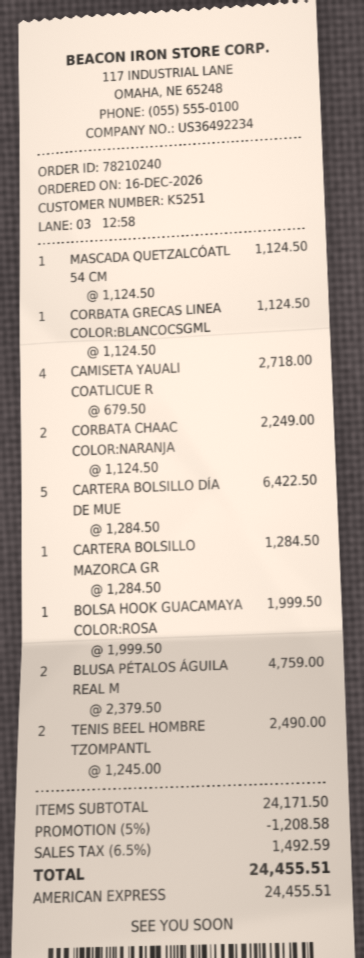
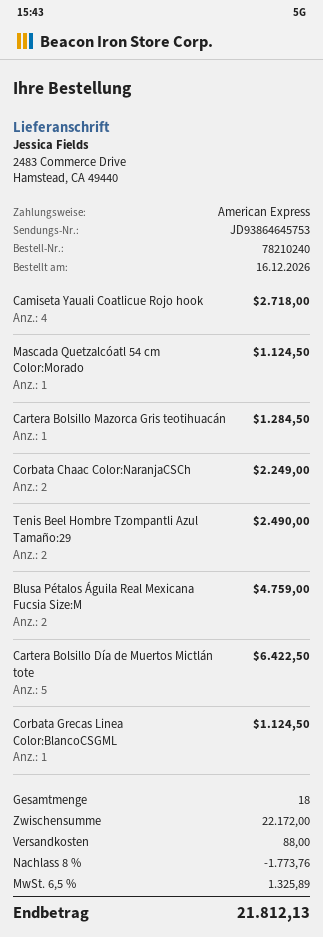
BOLSA HOOK GUACAMAYA COLOR:ROSA: 1 for 1999.50 -> none
subtotal: 24171.50 -> 22172.00
discount: 5% = 1208.58 -> 8% = 1773.76
shipping: none -> 88.00
tax: 6.5% = 1492.59 -> 6.5% = 1325.89
total: 24455.51 -> 21812.13

